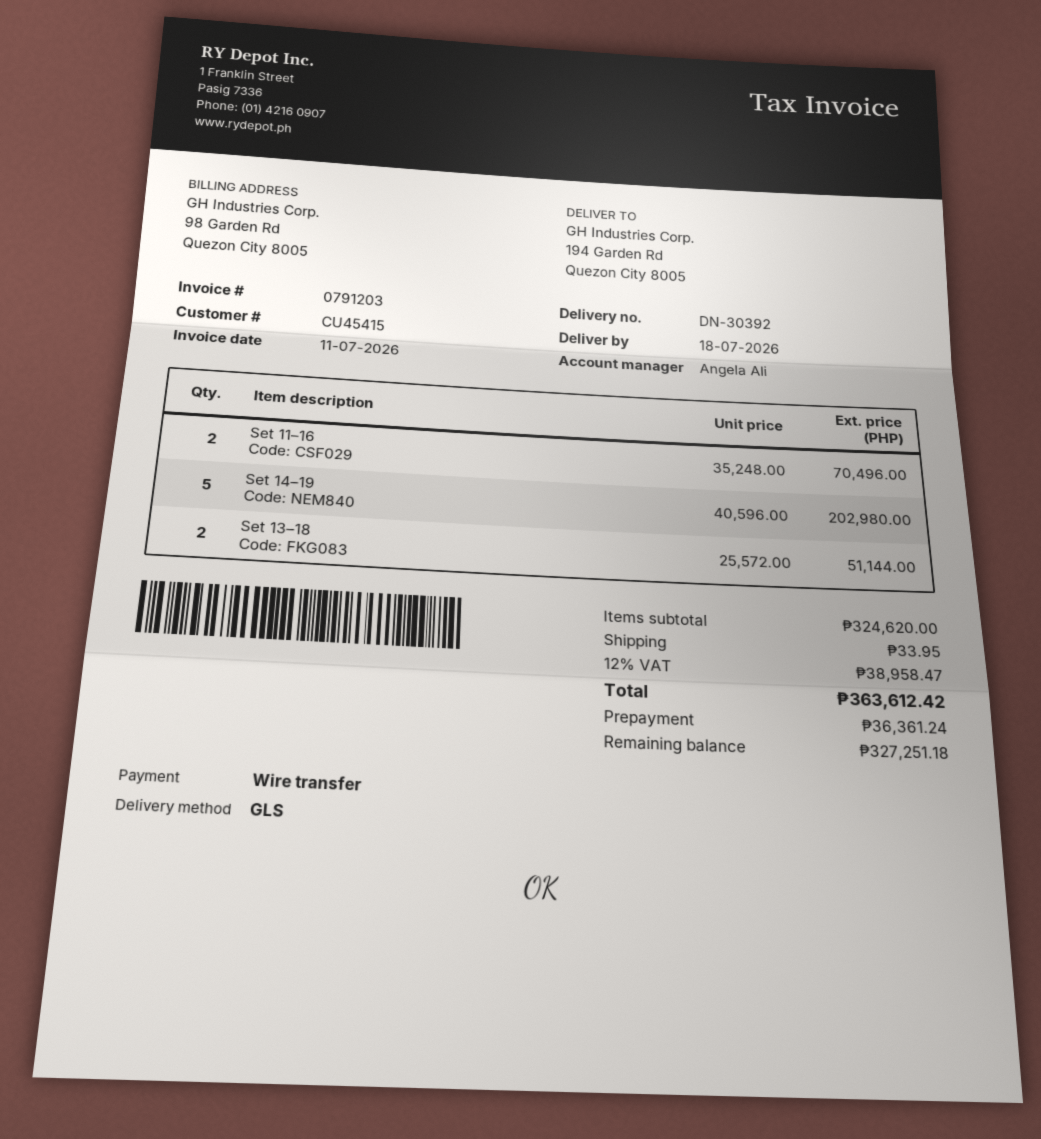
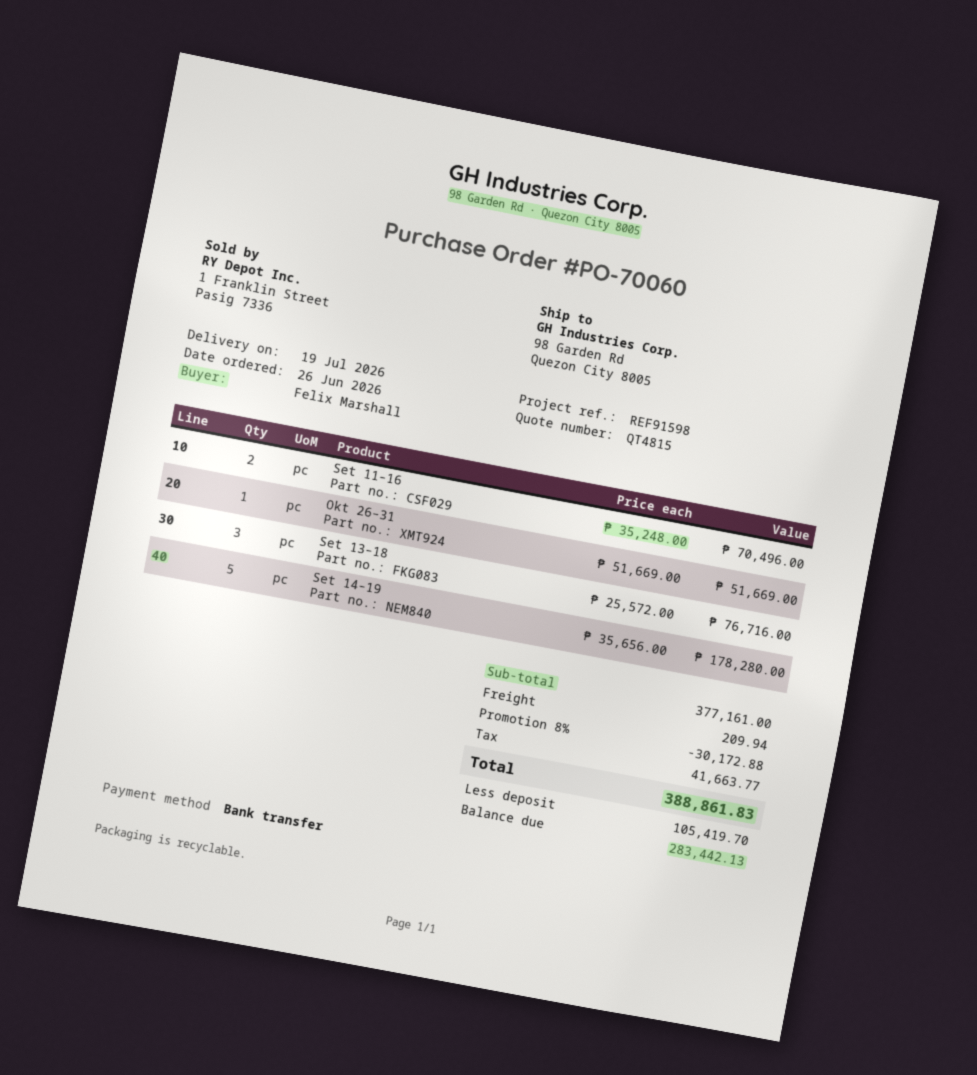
delivery date: 2026-07-18 -> 2026-07-19
ship to: 194 Garden Rd, Quezon City 8005 -> 98 Garden Rd, Quezon City 8005
Set 14–19: 5 x 40596.00 = 202980.00 -> 5 x 35656.00 = 178280.00
Set 13–18: 2 x 25572.00 = 51144.00 -> 3 x 25572.00 = 76716.00
Okt 26–31: none -> 1 x 51669.00 = 51669.00
subtotal: 324620.00 -> 377161.00
discount: none -> 8% = 30172.88
shipping: 33.95 -> 209.94
tax: 38958.47 -> 41663.77
total: 363612.42 -> 388861.83
deposit: 36361.24 -> 105419.70
balance: 327251.18 -> 283442.13

